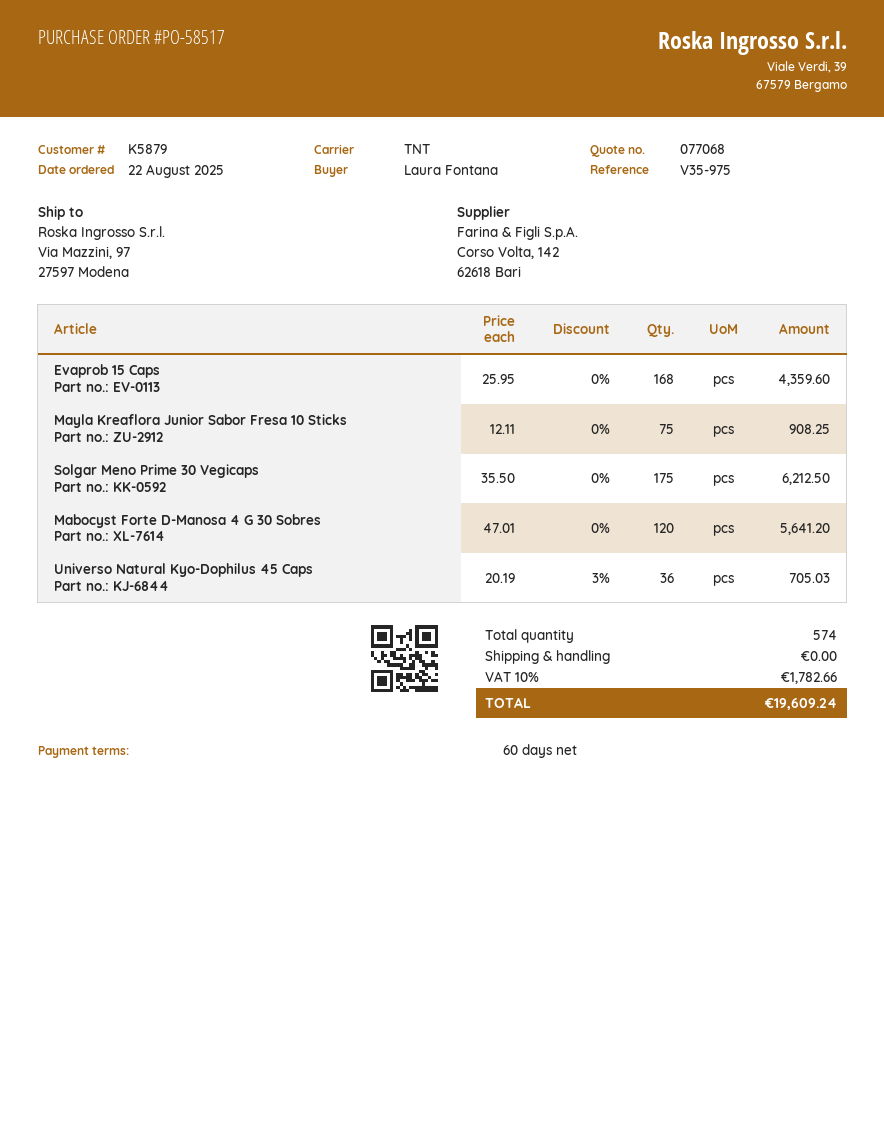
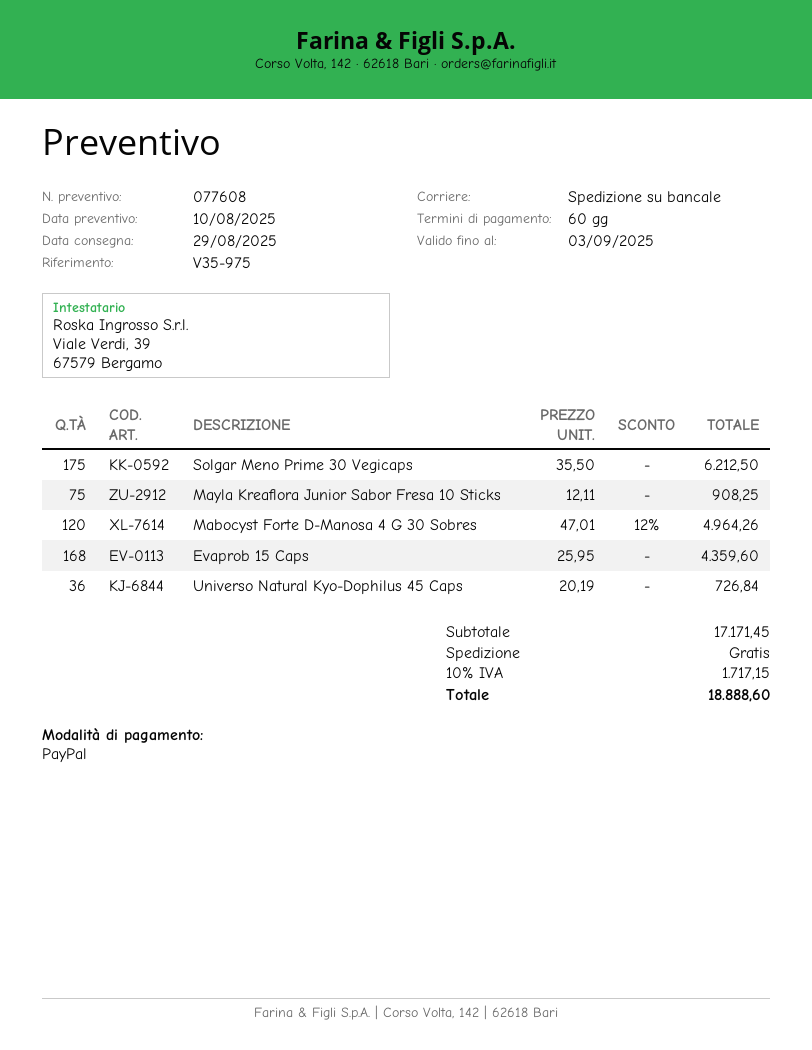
quote number: 077068 -> 077608
shipping method: TNT -> pallet freight
Mabocyst Forte D-Manosa 4 G 30 Sobres: 120 x 47.01 = 5641.20 -> 120 x 47.01 - 12% = 4964.26
Universo Natural Kyo-Dophilus 45 Caps: 36 x 20.19 - 3% = 705.03 -> 36 x 20.19 = 726.84
tax: 10% = 1782.66 -> 10% = 1717.15
total: 19609.24 -> 18888.60

